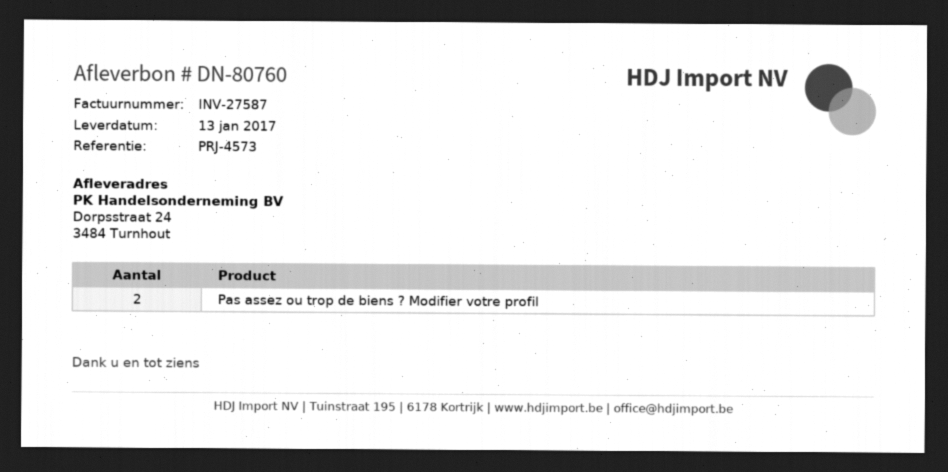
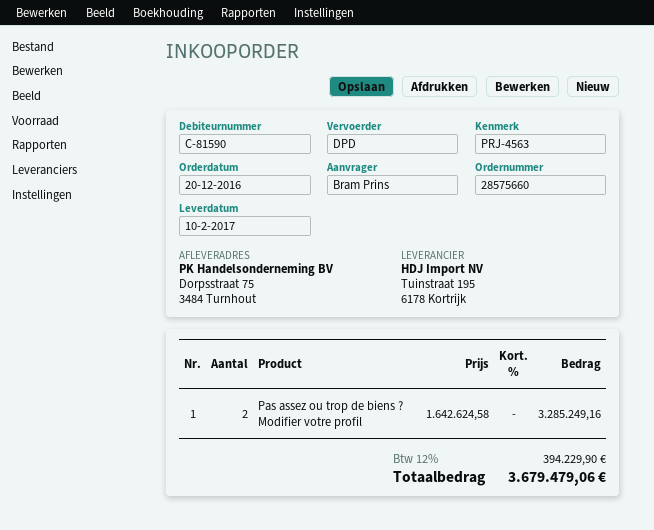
delivery date: 2017-01-13 -> 2017-02-10
reference: PRJ-4573 -> PRJ-4563
ship to: Dorpsstraat 24, 3484 Turnhout -> Dorpsstraat 75, 3484 Turnhout

